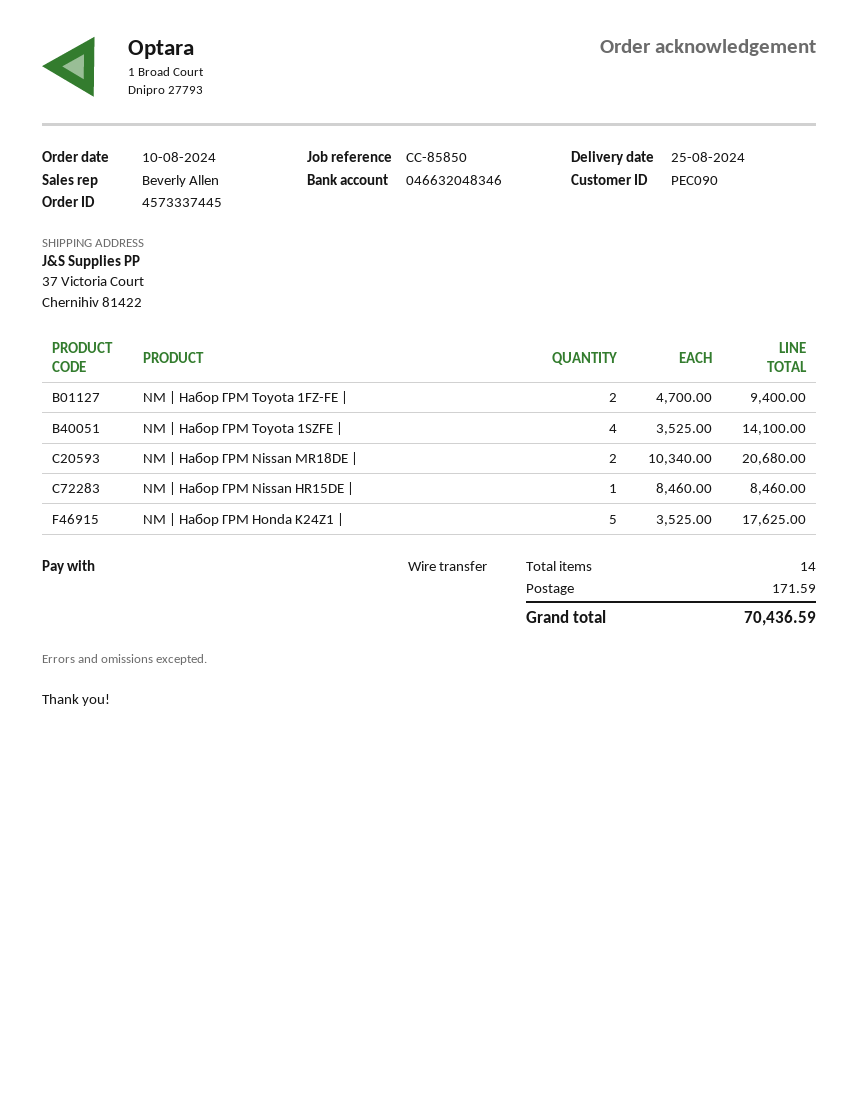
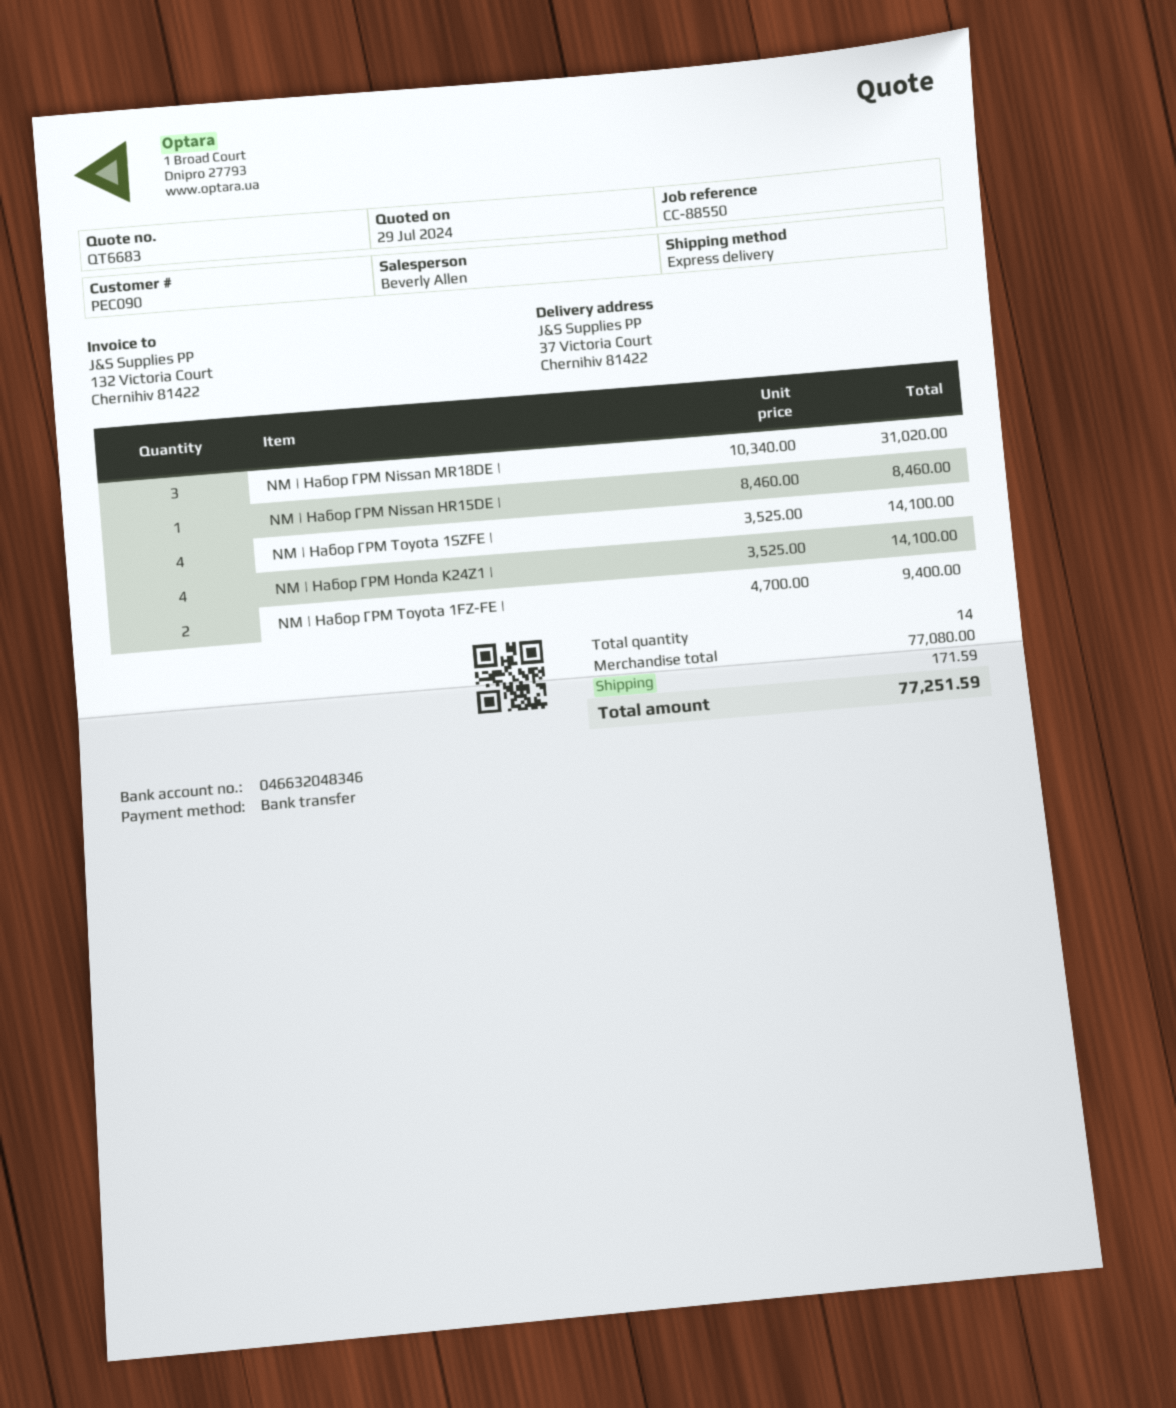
reference: CC-85850 -> CC-88550
NM | Набор ГРМ Nissan MR18DE |: 2 x 10340.00 = 20680.00 -> 3 x 10340.00 = 31020.00
NM | Набор ГРМ Honda K24Z1 |: 5 x 3525.00 = 17625.00 -> 4 x 3525.00 = 14100.00
total: 70436.59 -> 77251.59

